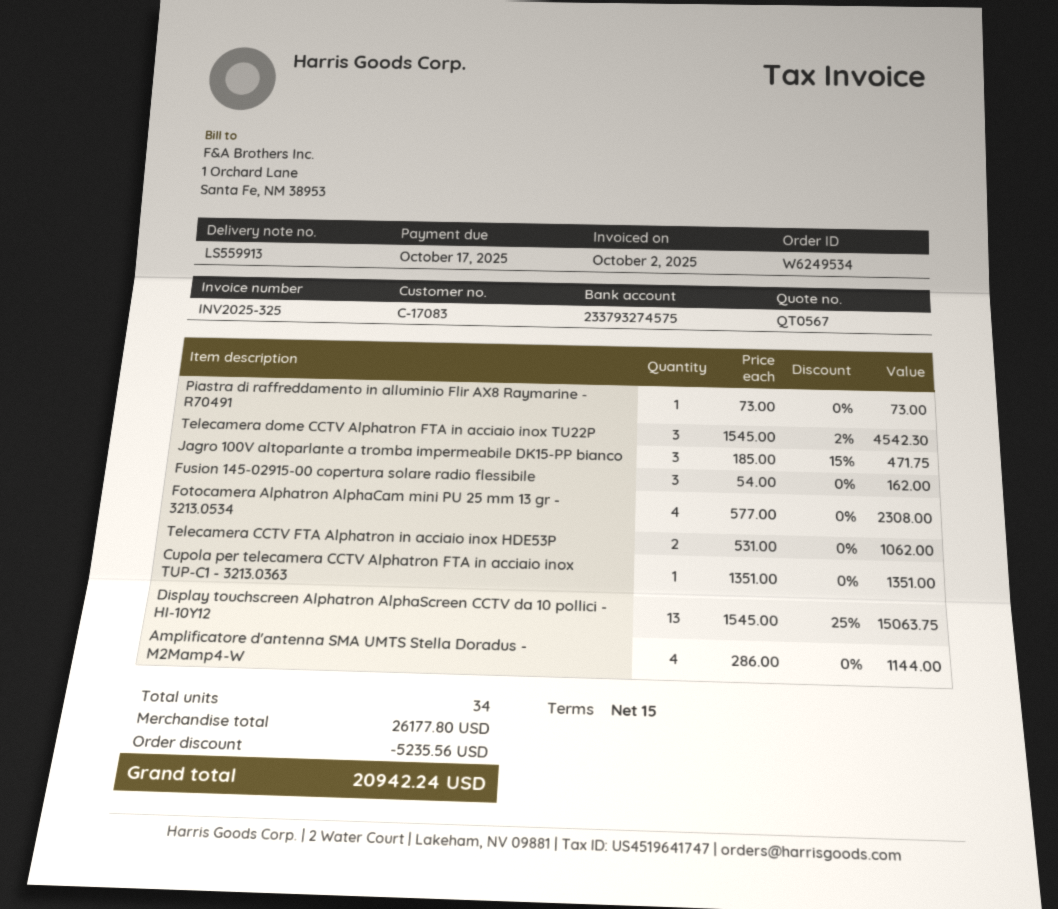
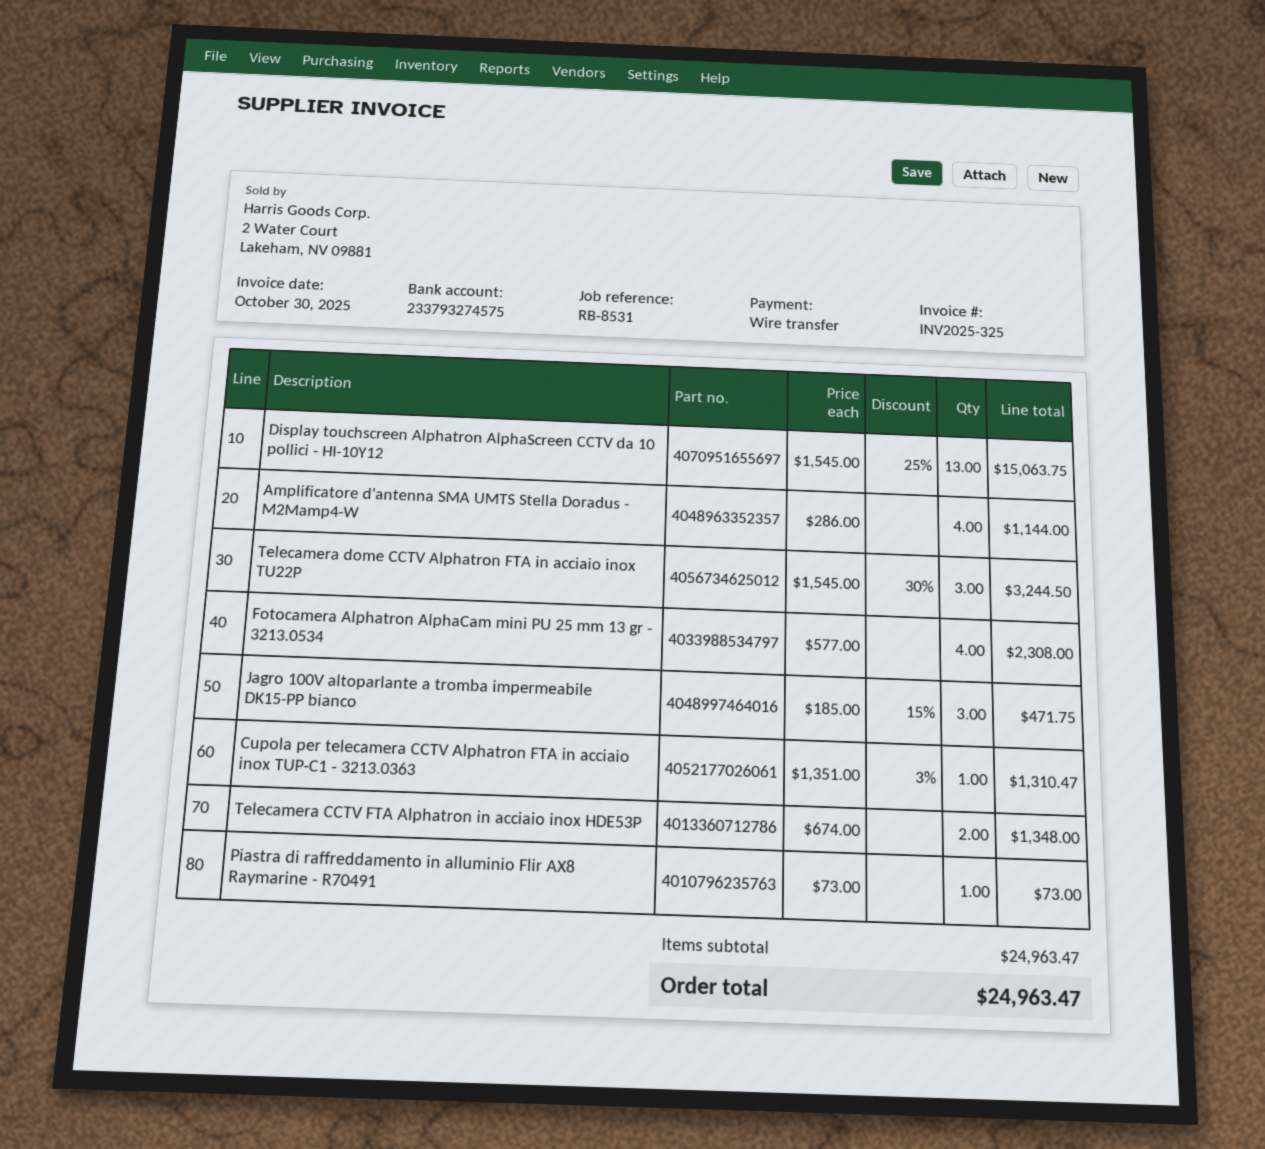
invoice date: 2025-10-02 -> 2025-10-30
Telecamera dome CCTV Alphatron FTA in acciaio inox TU22P: 3 x 1545.00 - 2% = 4542.30 -> 3 x 1545.00 - 30% = 3244.50
Fusion 145-02915-00 copertura solare radio flessibile: 3 x 54.00 = 162.00 -> none
Telecamera CCTV FTA Alphatron in acciaio inox HDE53P: 2 x 531.00 = 1062.00 -> 2 x 674.00 = 1348.00
Cupola per telecamera CCTV Alphatron FTA in acciaio inox TUP-C1 - 3213.0363: 1 x 1351.00 = 1351.00 -> 1 x 1351.00 - 3% = 1310.47
subtotal: 26177.80 -> 24963.47
discount: 5235.56 -> none
total: 20942.24 -> 24963.47

